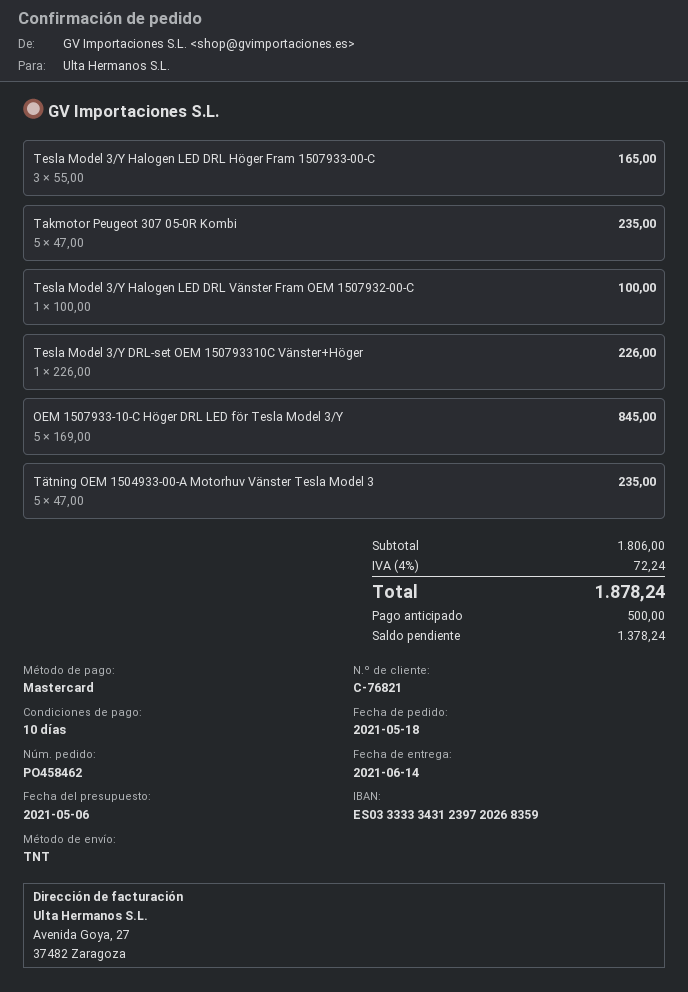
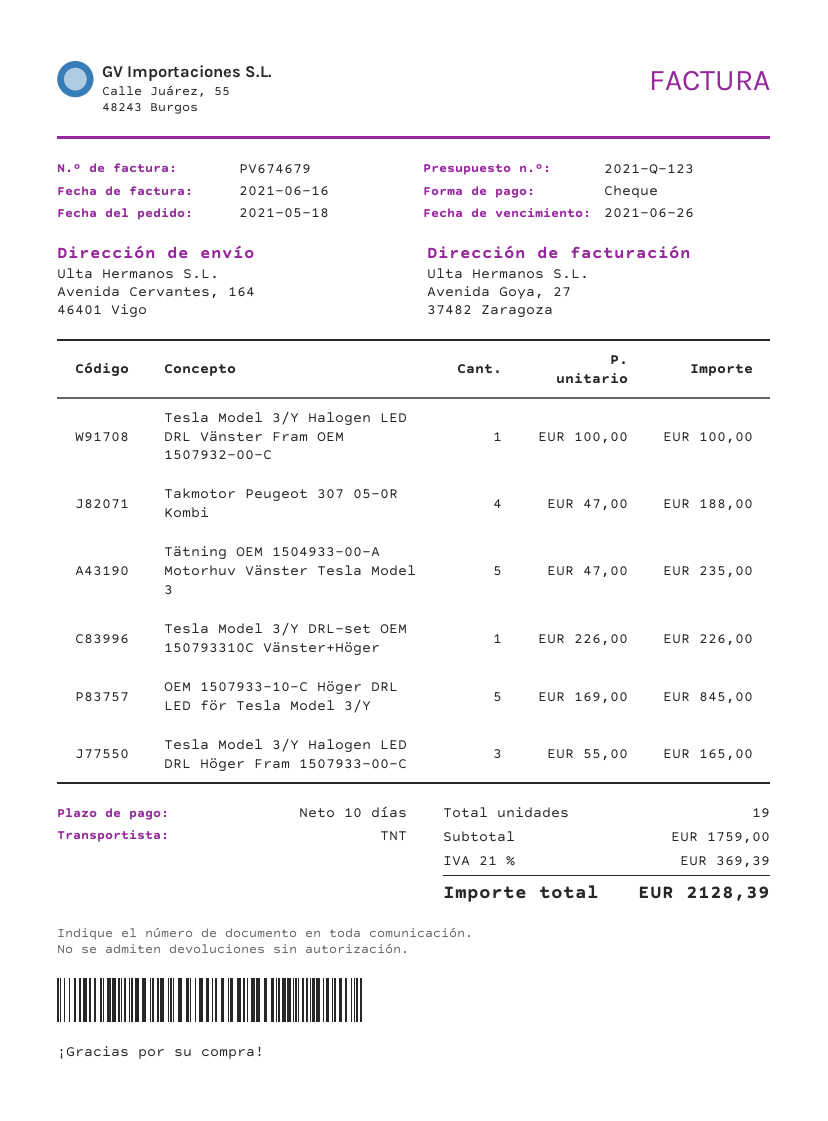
payment method: Mastercard -> cheque
Takmotor Peugeot 307 05-0R Kombi: 5 x 47.00 = 235.00 -> 4 x 47.00 = 188.00
subtotal: 1806.00 -> 1759.00
tax: 4% = 72.24 -> 21% = 369.39
total: 1878.24 -> 2128.39

